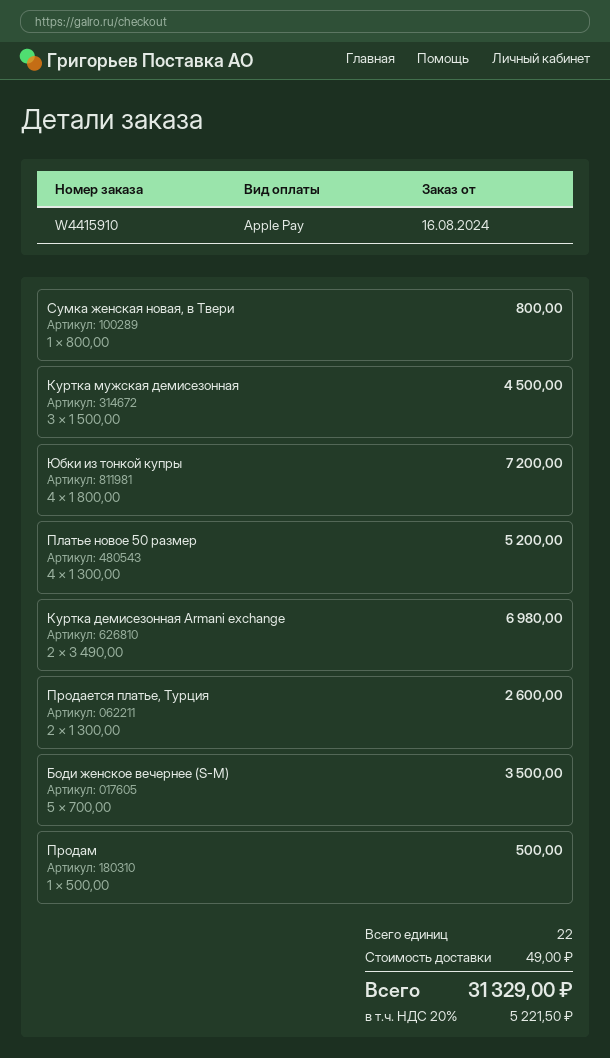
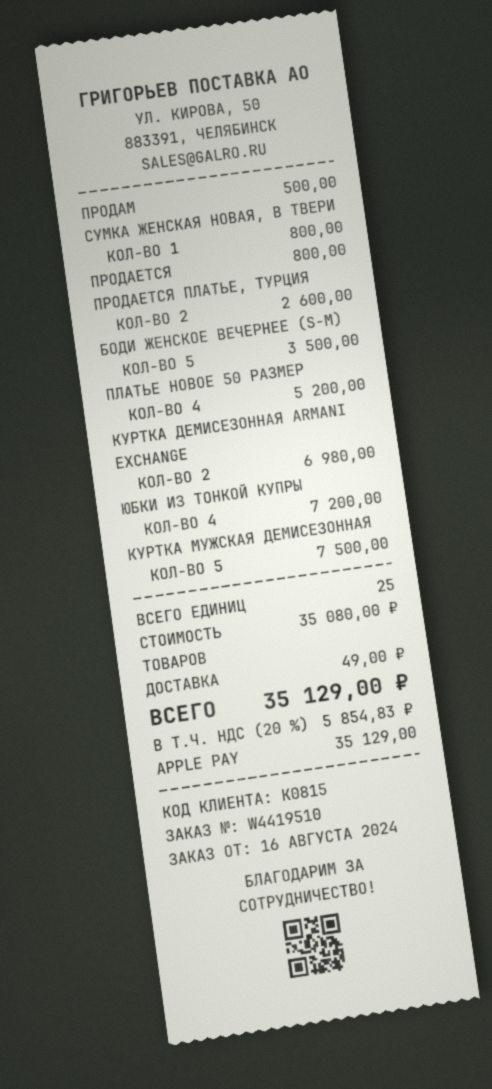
order number: W4415910 -> W4419510
Куртка мужская демисезонная: 3 for 4500.00 -> 5 for 7500.00
ПРОДАЕТСЯ: none -> 1 for 800.00
total quantity: 22 -> 25
tax: 20% = 5221.50 -> 20% = 5854.83
total: 31329.00 -> 35129.00

